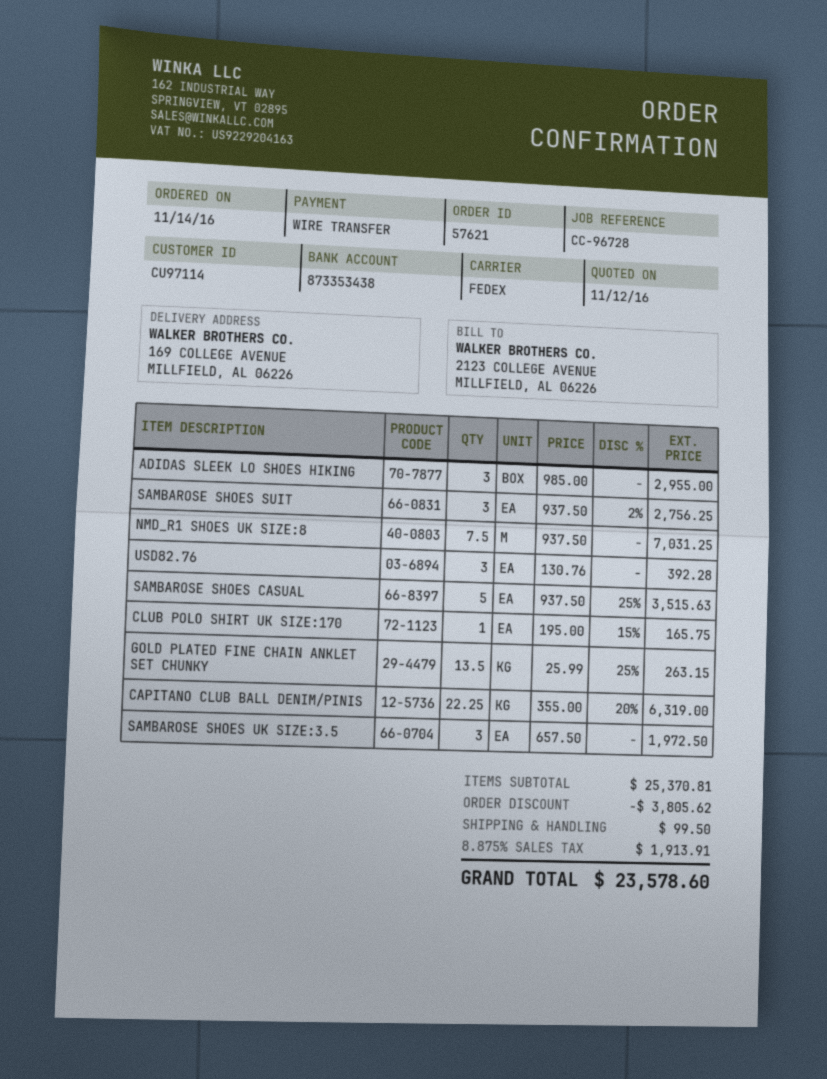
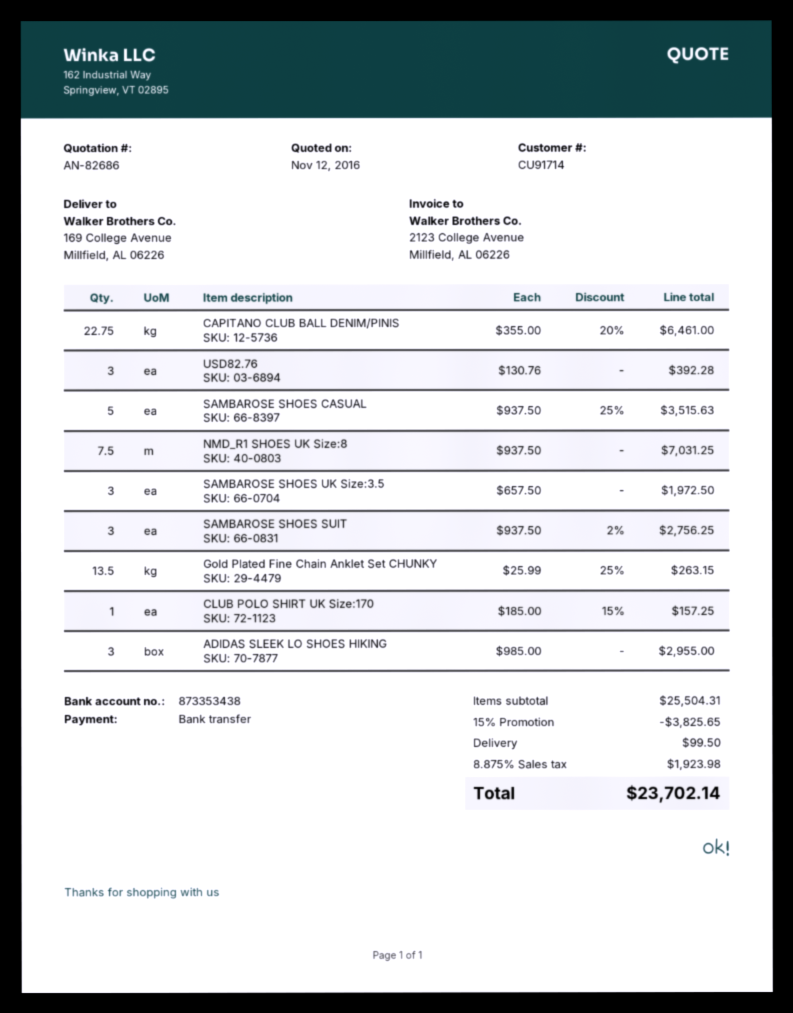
customer number: CU97114 -> CU91714
CLUB POLO SHIRT UK SIZE:170: 1 x 195.00 - 15% = 165.75 -> 1 x 185.00 - 15% = 157.25
CAPITANO CLUB BALL DENIM/PINIS: 22.25 x 355.00 - 20% = 6319.00 -> 22.75 x 355.00 - 20% = 6461.00
subtotal: 25370.81 -> 25504.31
discount: 3805.62 -> 3825.65
tax: 8.875% = 1913.91 -> 8.875% = 1923.98
total: 23578.60 -> 23702.14

